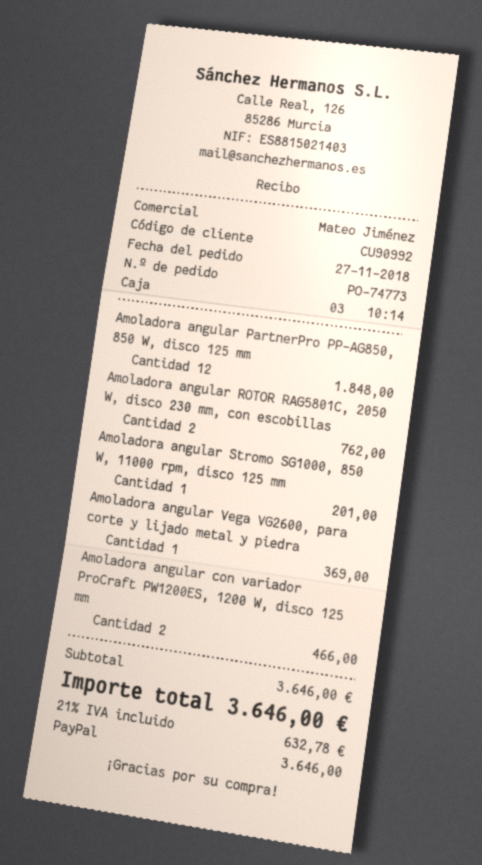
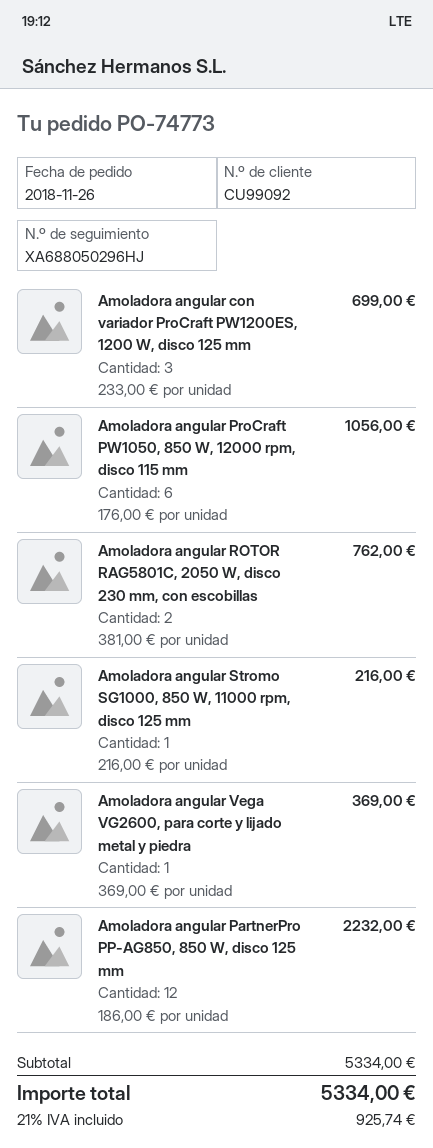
order date: 2018-11-27 -> 2018-11-26
customer number: CU90992 -> CU99092
Amoladora angular PartnerPro PP-AG850, 850 W, disco 125 mm: 12 for 1848.00 -> 12 for 2232.00
Amoladora angular Stromo SG1000, 850 W, 11000 rpm, disco 125 mm: 1 for 201.00 -> 1 for 216.00
Amoladora angular con variador ProCraft PW1200ES, 1200 W, disco 125 mm: 2 for 466.00 -> 3 for 699.00
Amoladora angular ProCraft PW1050, 850 W, 12000 rpm, disco 115 mm: none -> 6 for 1056.00
subtotal: 3646.00 -> 5334.00
tax: 21% = 632.78 -> 21% = 925.74
total: 3646.00 -> 5334.00

